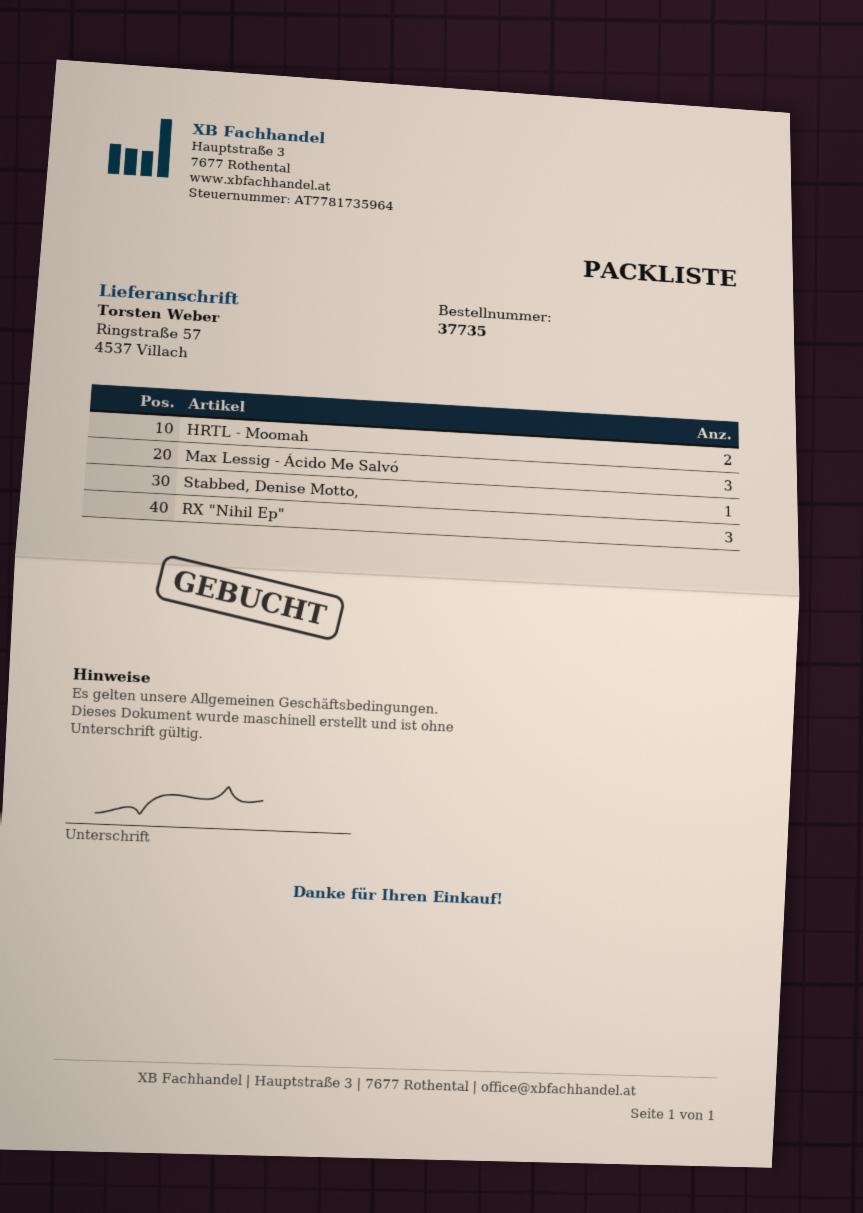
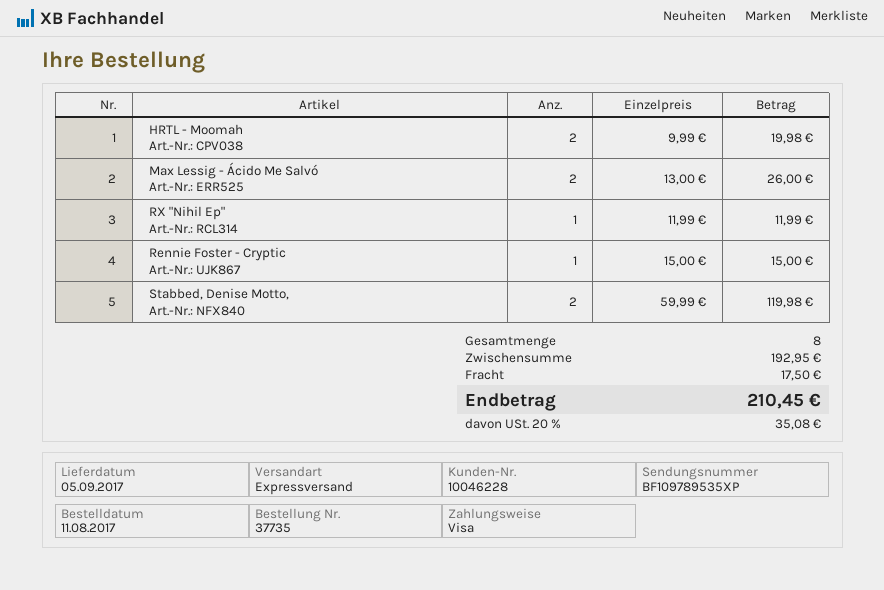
Max Lessig - Ácido Me Salvó: 3 -> 2
Stabbed, Denise Motto,: 1 -> 2
RX "Nihil Ep": 3 -> 1
Rennie Foster - Cryptic: none -> 1

